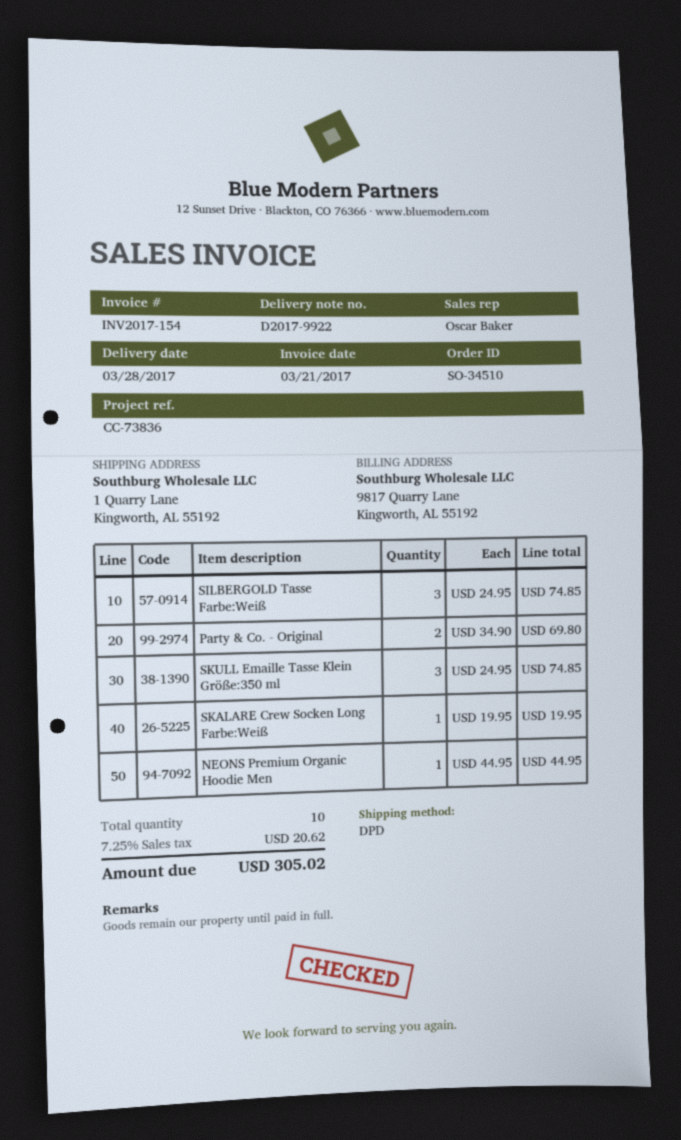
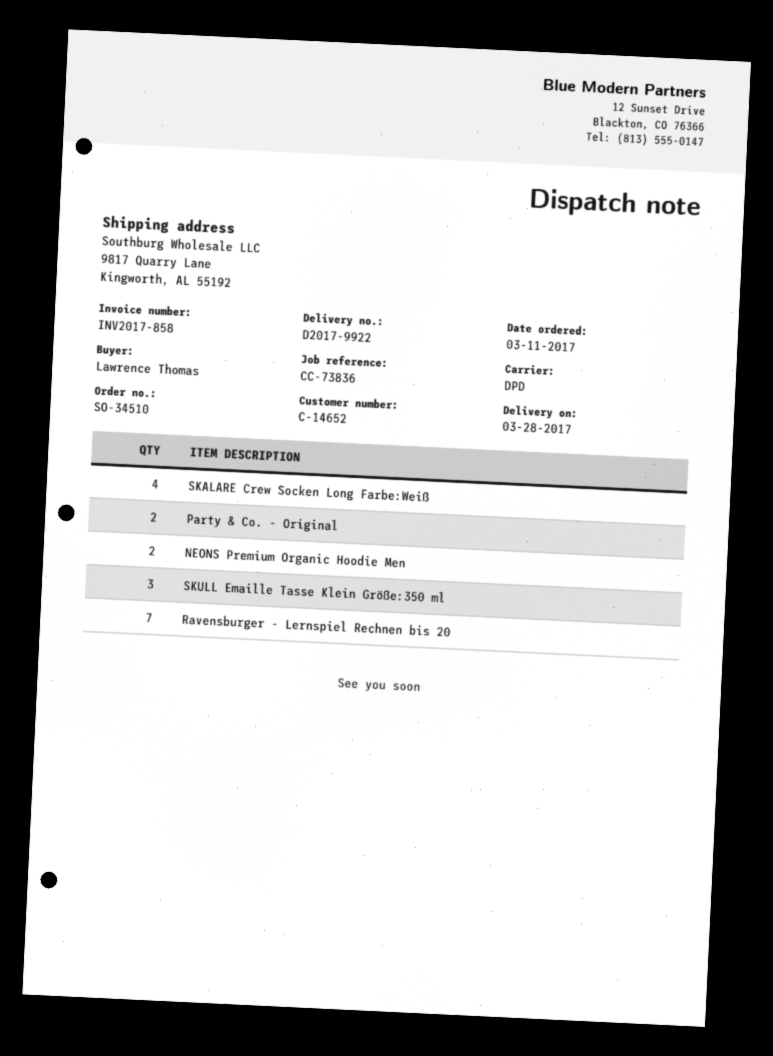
invoice number: INV2017-154 -> INV2017-858
ship to: 1 Quarry Lane, Kingworth, AL 55192 -> 9817 Quarry Lane, Kingworth, AL 55192
SILBERGOLD Tasse Farbe:Weiß: 3 -> none
SKALARE Crew Socken Long Farbe:Weiß: 1 -> 4
NEONS Premium Organic Hoodie Men: 1 -> 2
Ravensburger - Lernspiel Rechnen bis 20: none -> 7

